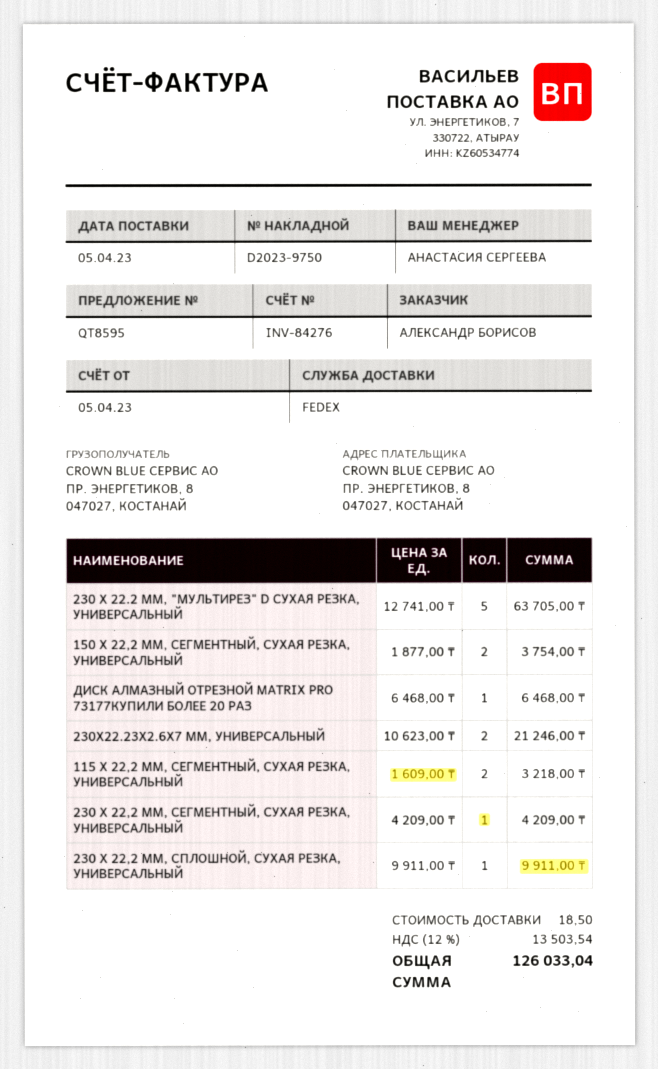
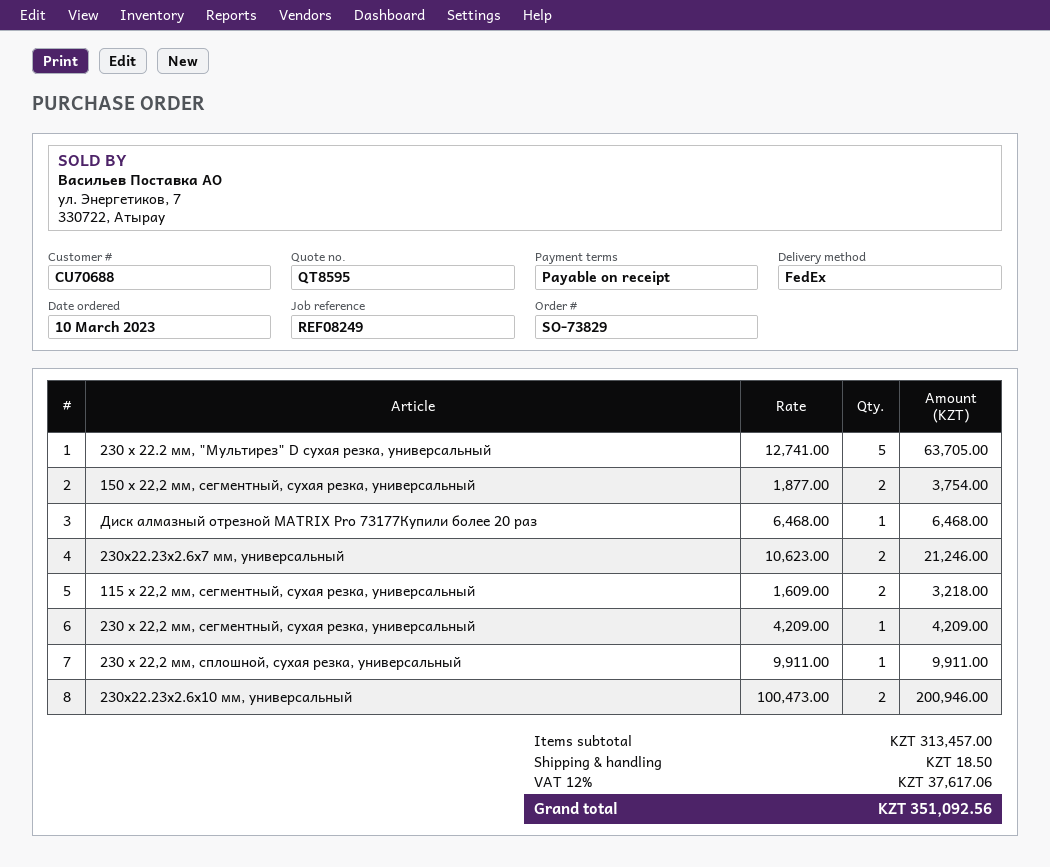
230x22.23x2.6x10 мм, универсальный: none -> 2 x 100473.00 = 200946.00
tax: 12% = 13503.54 -> 12% = 37617.06
total: 126033.04 -> 351092.56

